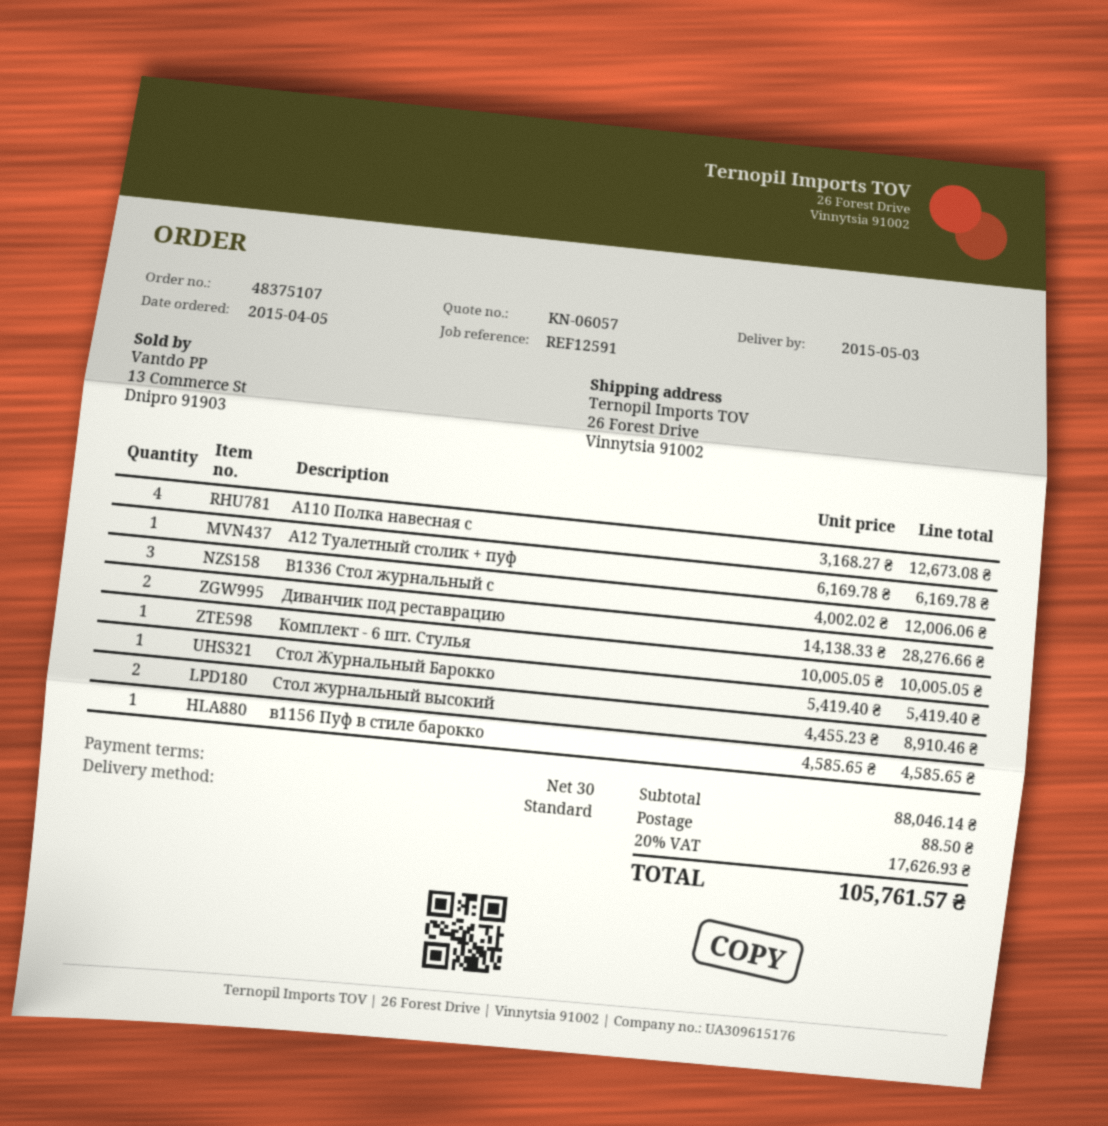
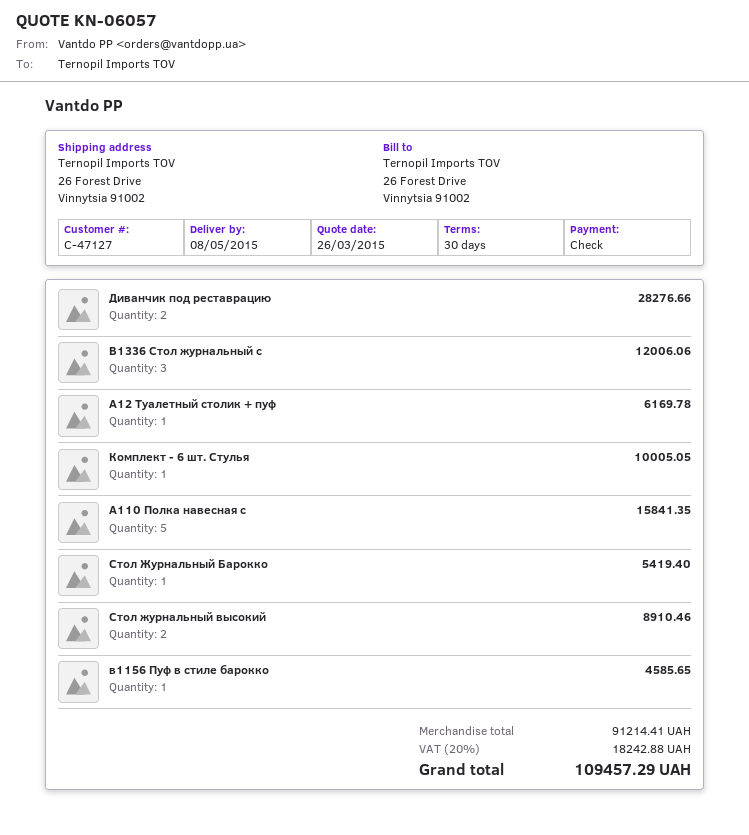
delivery date: 2015-05-03 -> 2015-05-08
А110 Полка навесная с: 4 for 12673.08 -> 5 for 15841.35
subtotal: 88046.14 -> 91214.41
shipping: 88.50 -> none
tax: 20% = 17626.93 -> 20% = 18242.88
total: 105761.57 -> 109457.29

